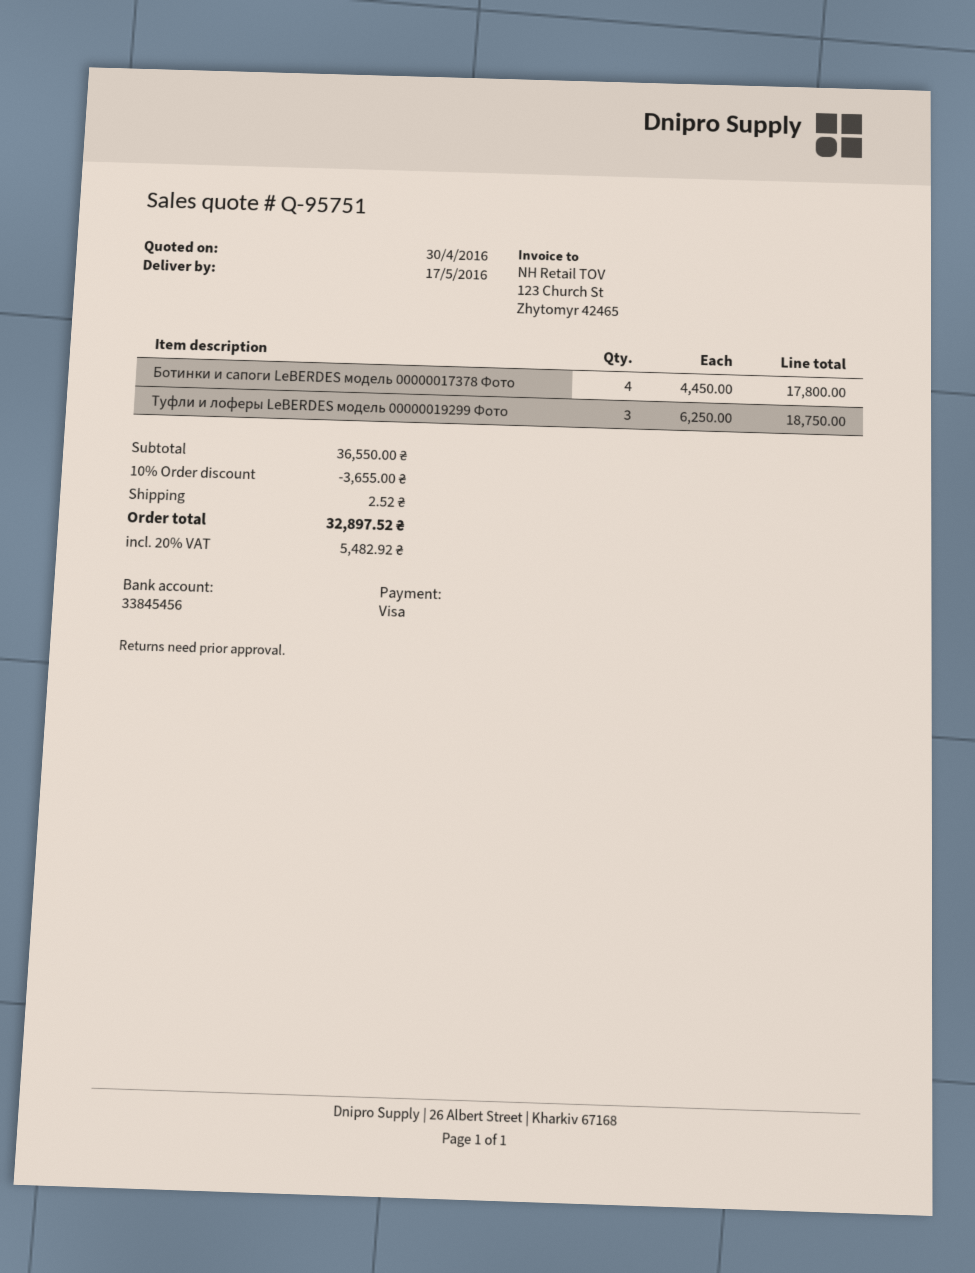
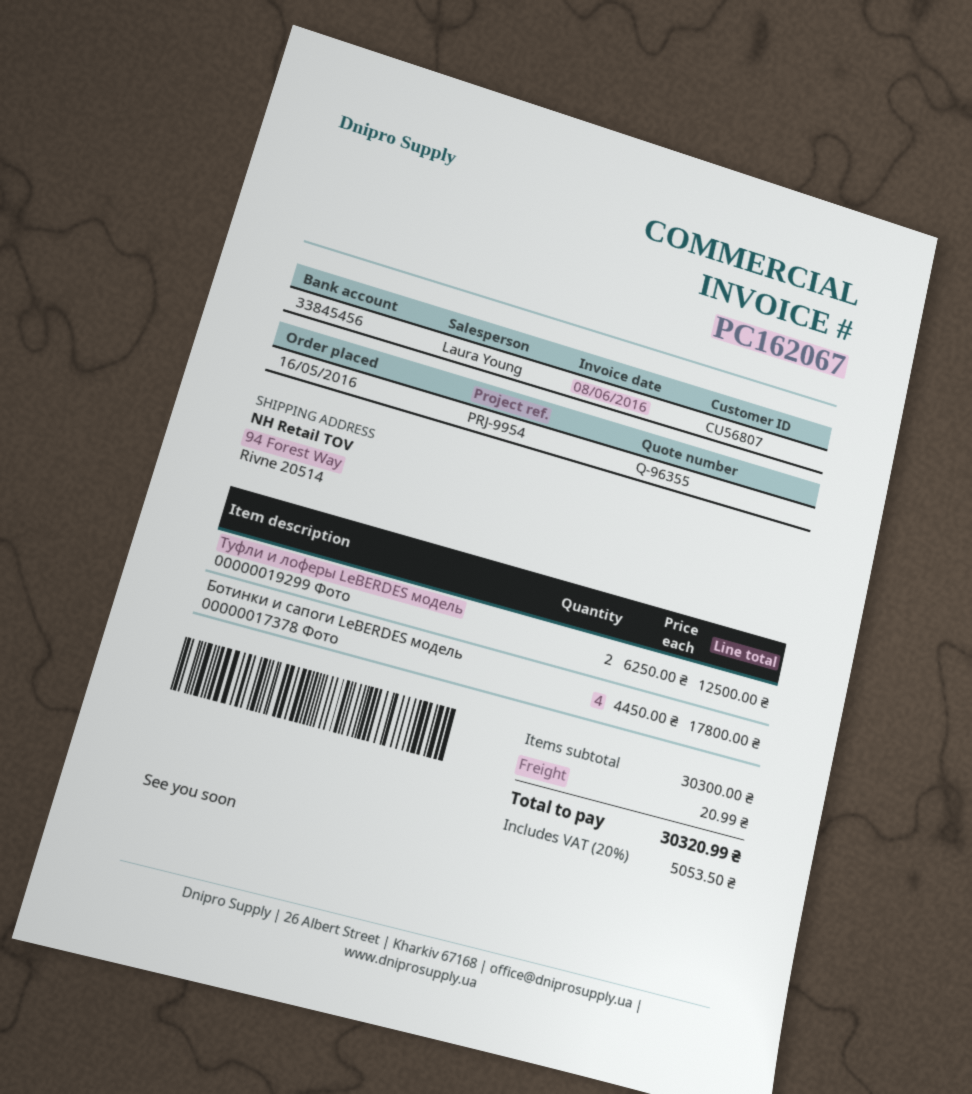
quote number: Q-95751 -> Q-96355
Туфли и лоферы LeBERDES модель 00000019299 Фото: 3 x 6250.00 = 18750.00 -> 2 x 6250.00 = 12500.00
subtotal: 36550.00 -> 30300.00
discount: 10% = 3655.00 -> none
shipping: 2.52 -> 20.99
tax: 20% = 5482.92 -> 20% = 5053.50
total: 32897.52 -> 30320.99

